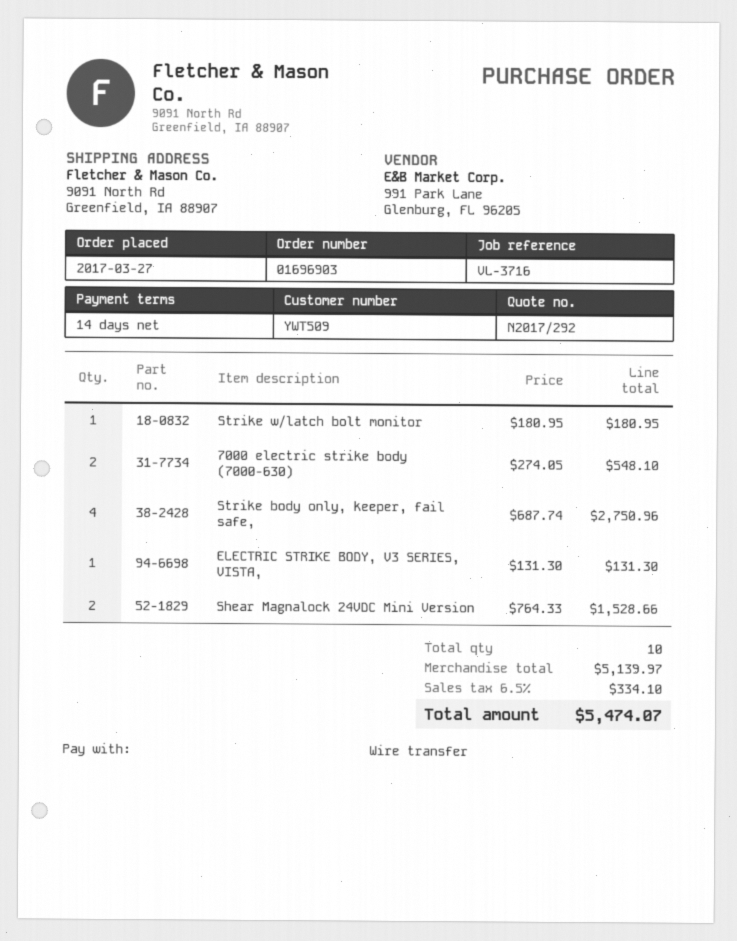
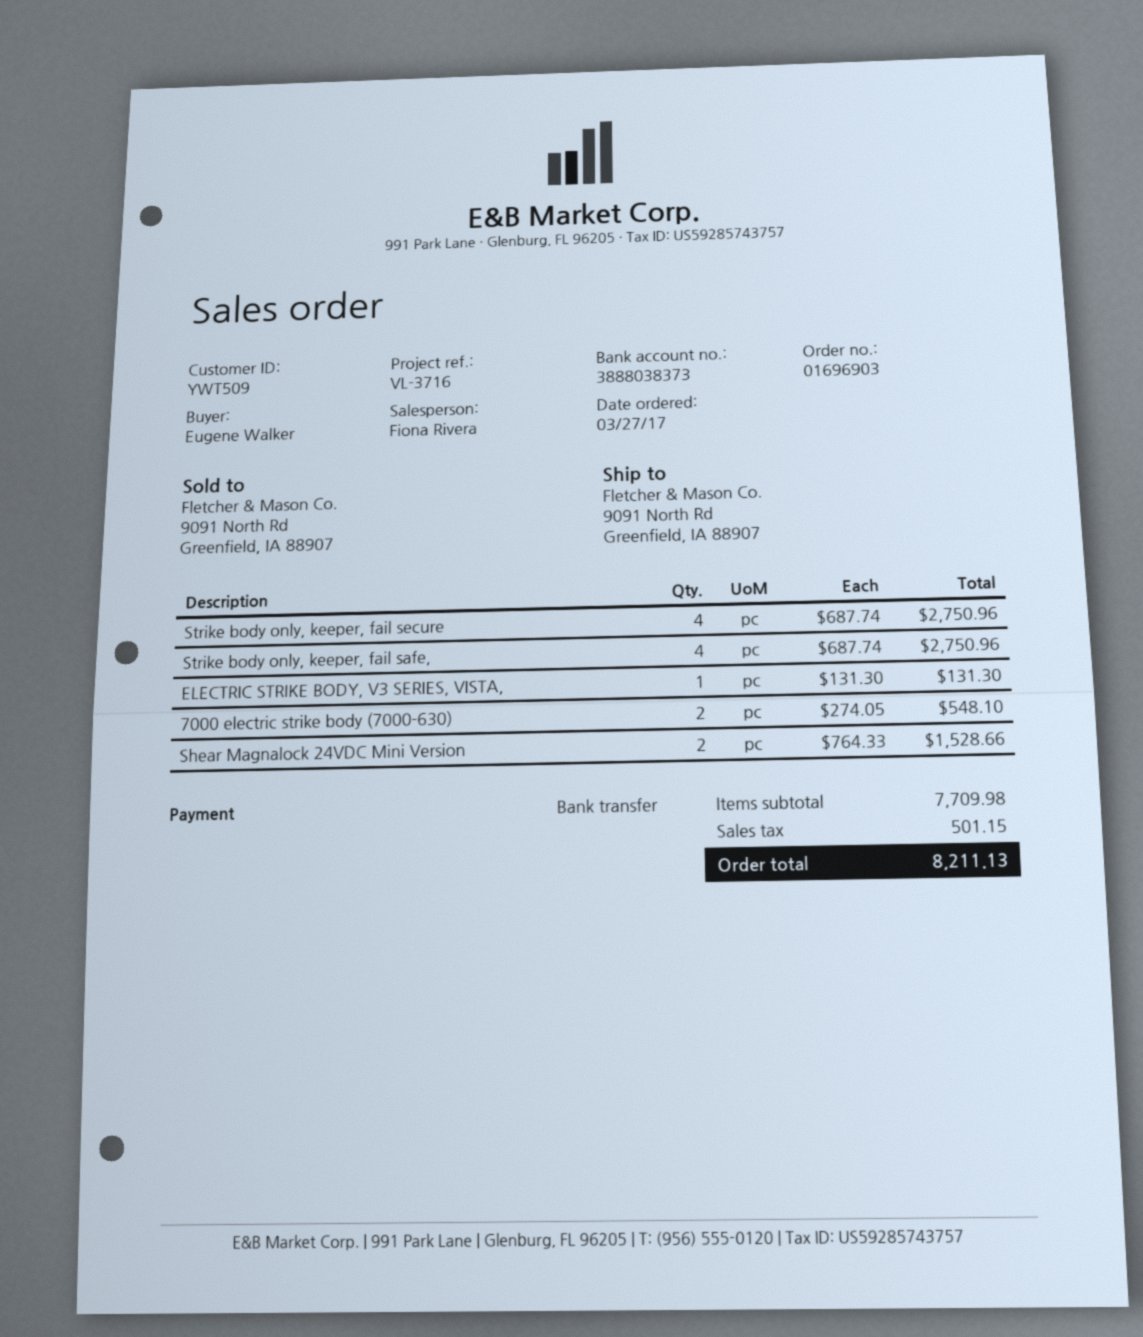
Strike w/latch bolt monitor: 1 x 180.95 = 180.95 -> none
Strike body only, keeper, fail secure: none -> 4 x 687.74 = 2750.96
subtotal: 5139.97 -> 7709.98
tax: 334.10 -> 501.15
total: 5474.07 -> 8211.13

